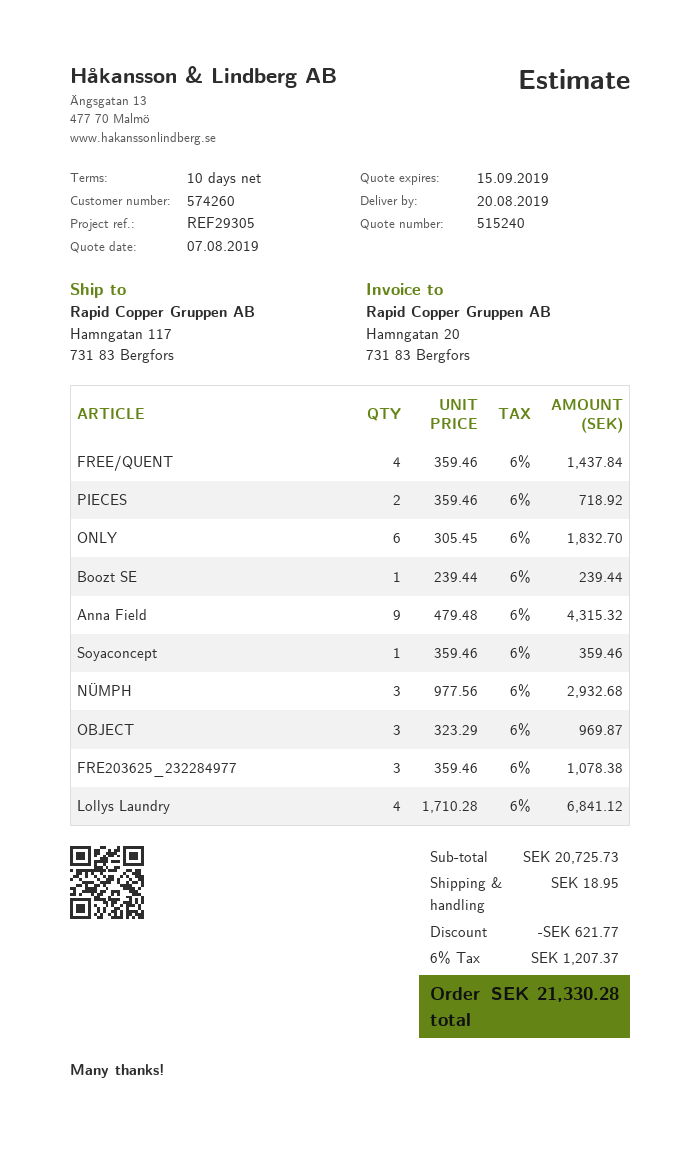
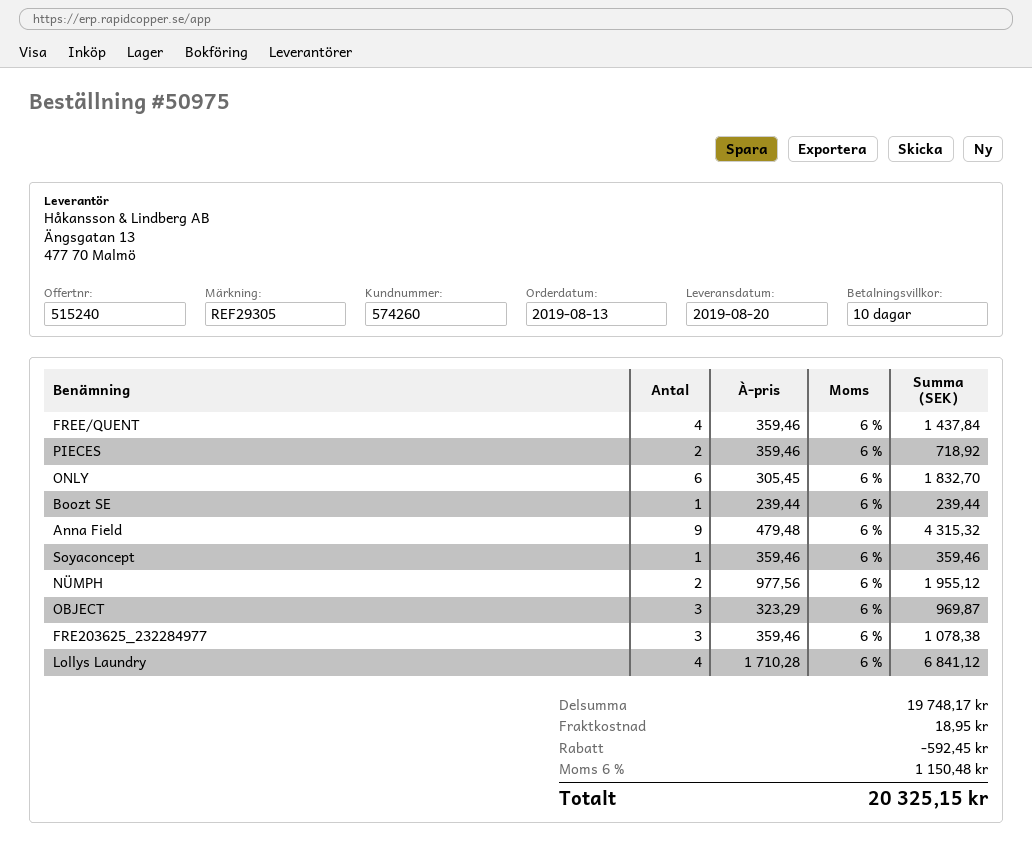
NÜMPH: 3 x 977.56 = 2932.68 -> 2 x 977.56 = 1955.12
subtotal: 20725.73 -> 19748.17
discount: 621.77 -> 592.45
tax: 6% = 1207.37 -> 6% = 1150.48
total: 21330.28 -> 20325.15

